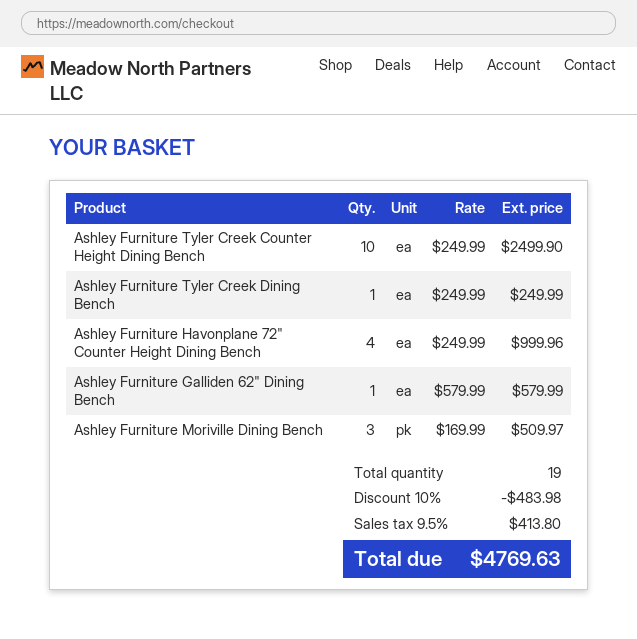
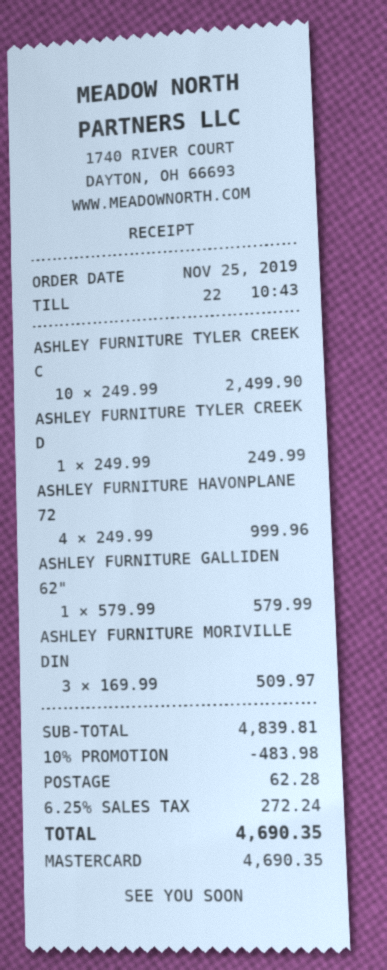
shipping: none -> 62.28
tax: 9.5% = 413.80 -> 6.25% = 272.24
total: 4769.63 -> 4690.35

